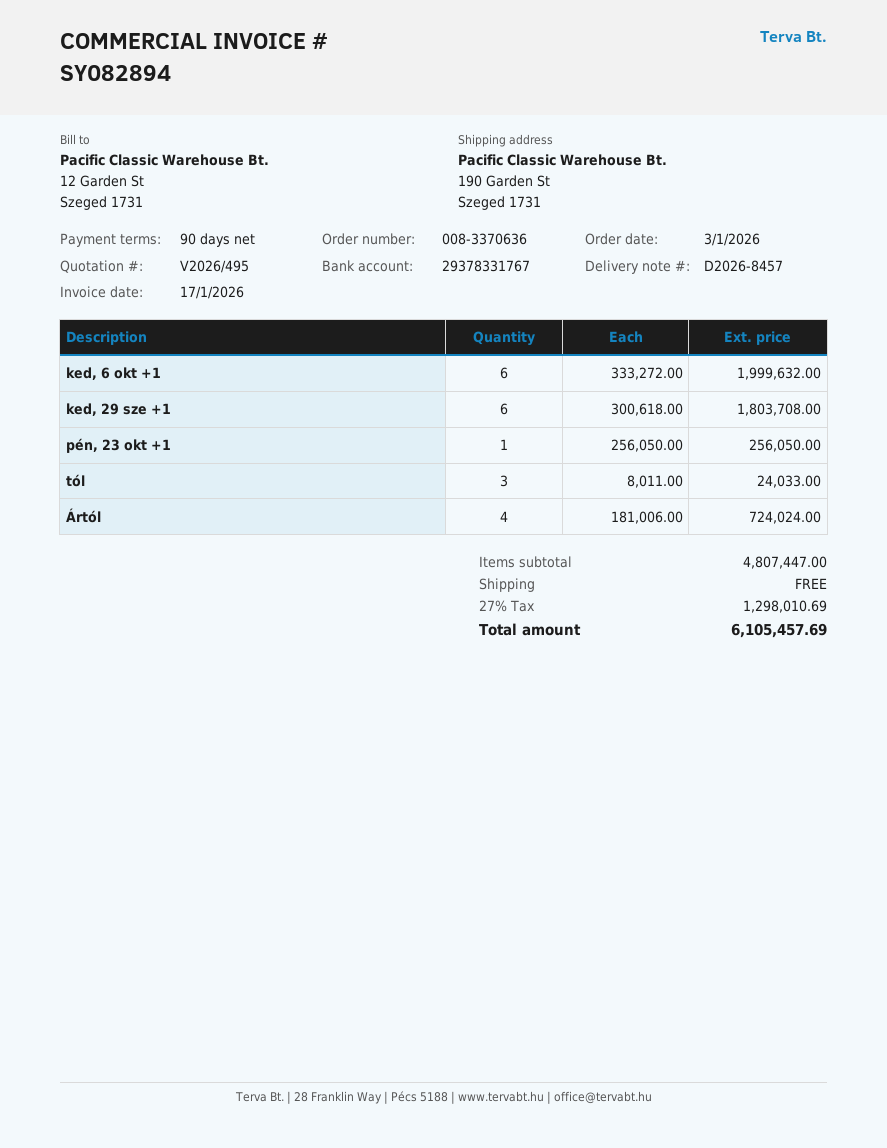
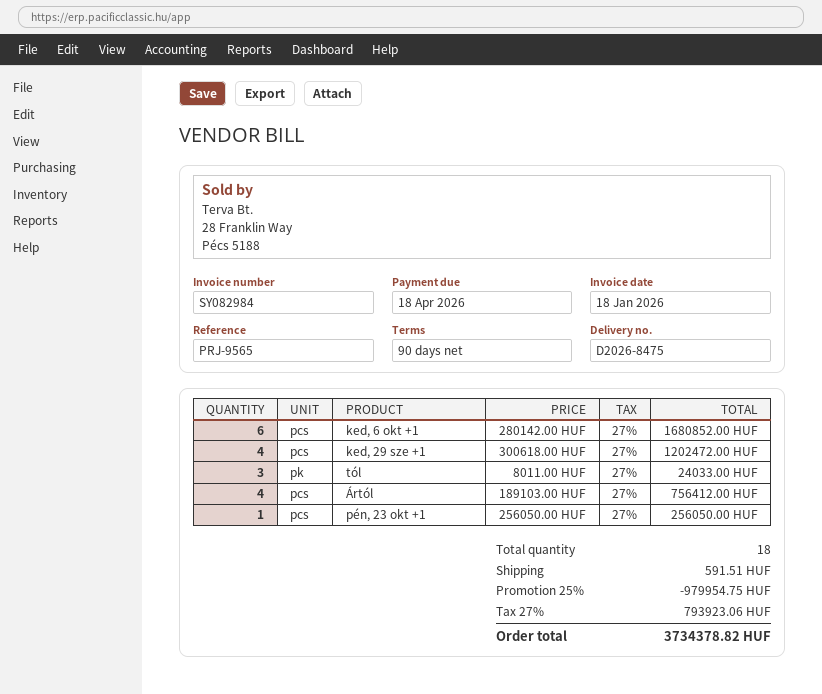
delivery note number: D2026-8457 -> D2026-8475
invoice number: SY082894 -> SY082984
invoice date: 2026-01-17 -> 2026-01-18
ked, 6 okt +1: 6 x 333272.00 = 1999632.00 -> 6 x 280142.00 = 1680852.00
ked, 29 sze +1: 6 x 300618.00 = 1803708.00 -> 4 x 300618.00 = 1202472.00
Ártól: 4 x 181006.00 = 724024.00 -> 4 x 189103.00 = 756412.00
discount: none -> 25% = 979954.75
shipping: 0.00 -> 591.51
tax: 27% = 1298010.69 -> 27% = 793923.06
total: 6105457.69 -> 3734378.82

